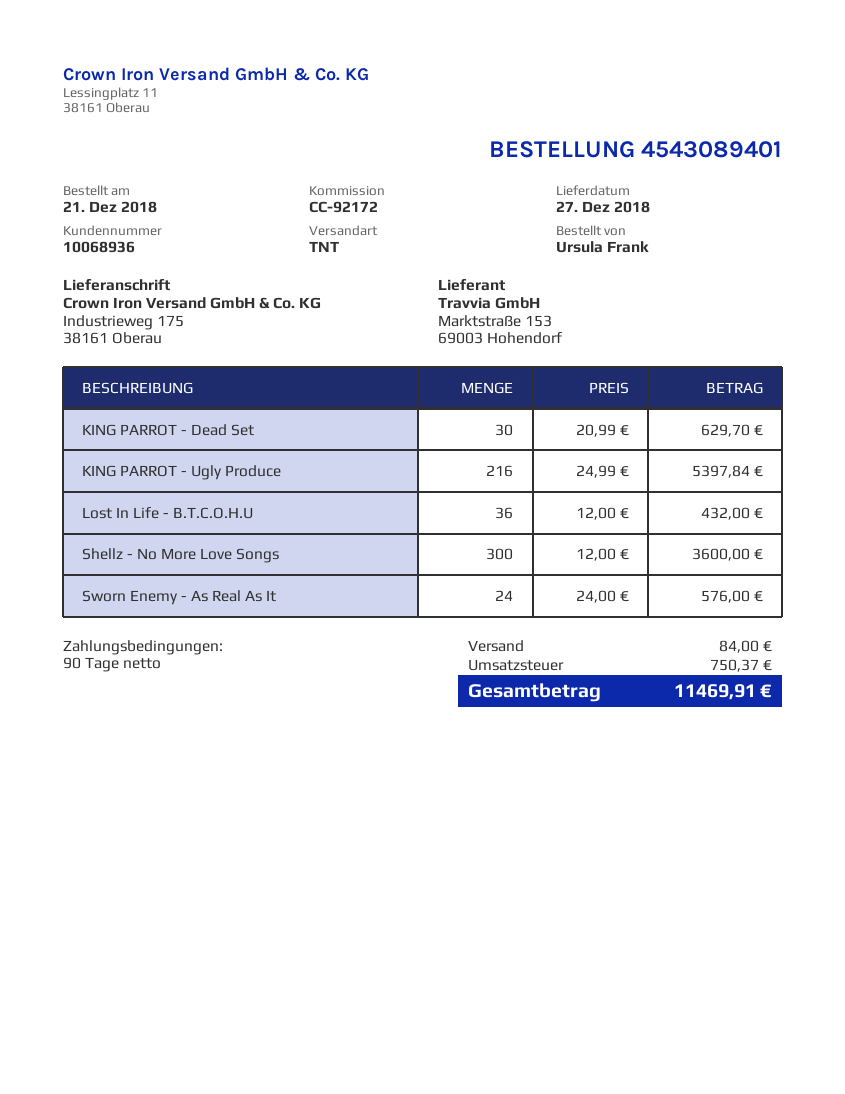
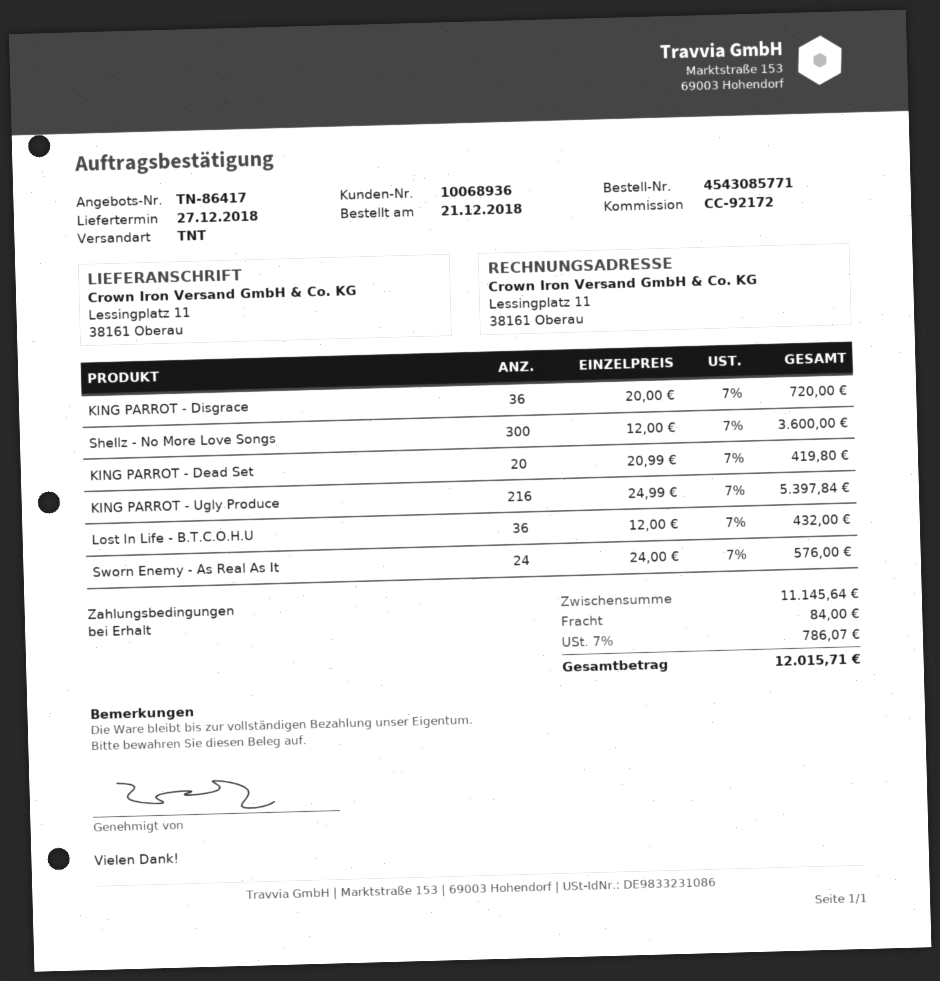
order number: 4543089401 -> 4543085771
payment terms: 90 days -> on receipt
ship to: Industrieweg 175, 38161 Oberau -> Lessingplatz 11, 38161 Oberau
KING PARROT - Dead Set: 30 x 20.99 = 629.70 -> 20 x 20.99 = 419.80
KING PARROT - Disgrace: none -> 36 x 20.00 = 720.00
tax: 750.37 -> 786.07
total: 11469.91 -> 12015.71

